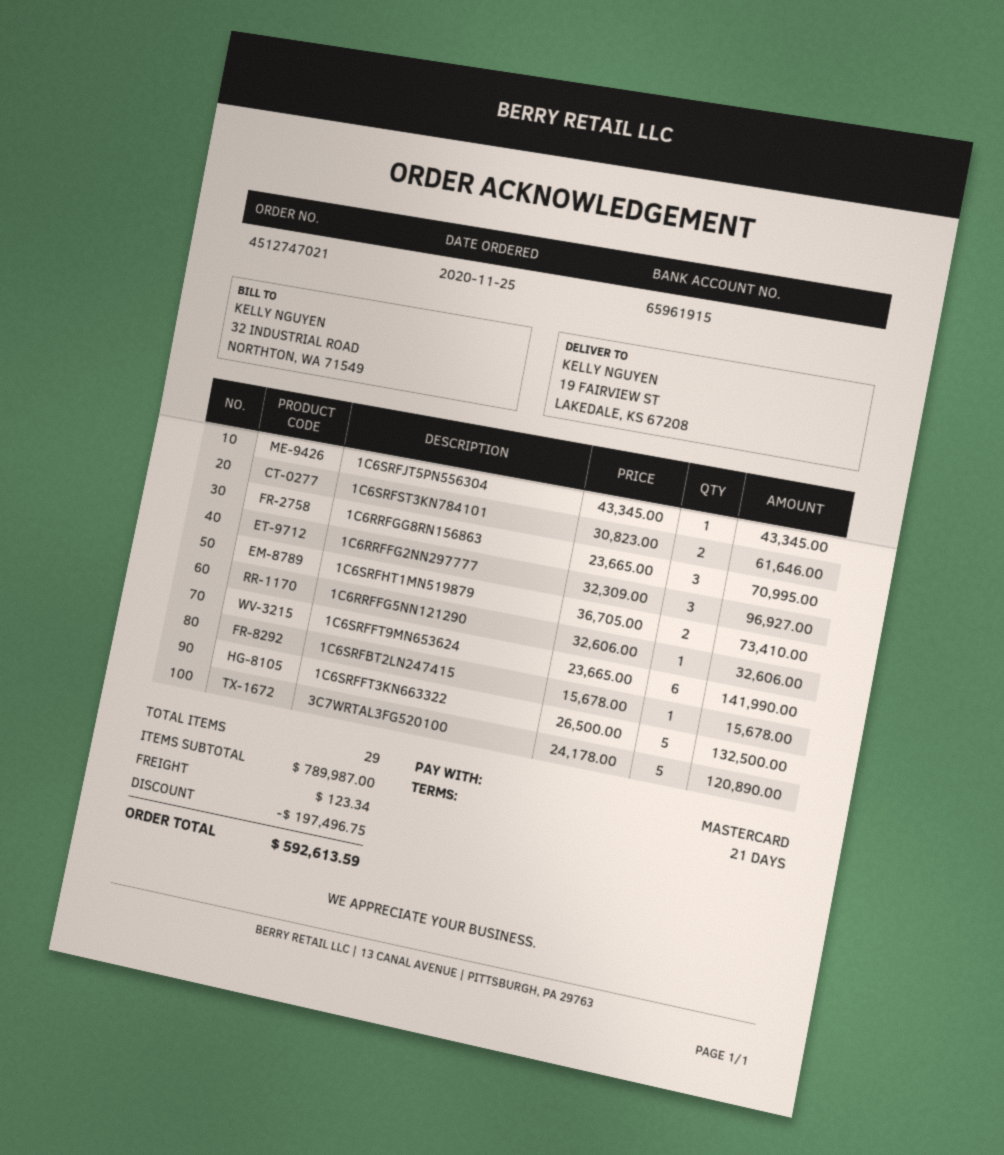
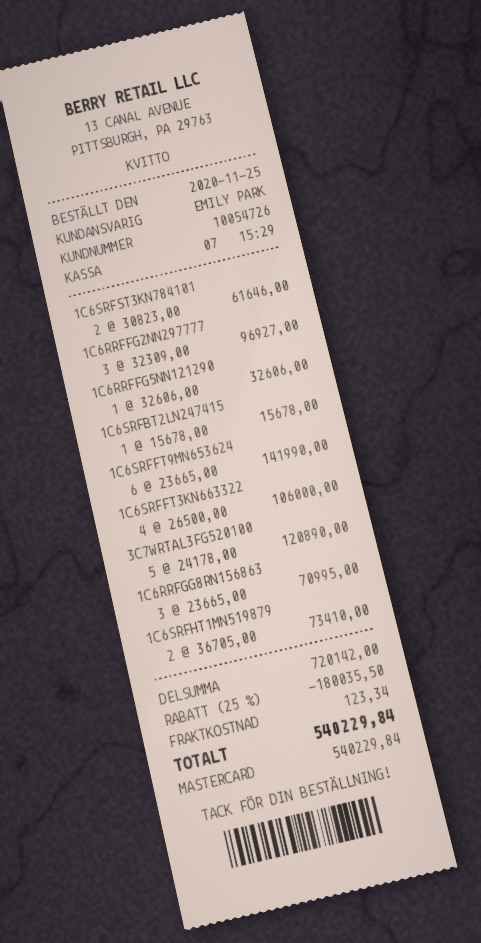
1C6SRFJT5PN556304: 1 x 43345.00 = 43345.00 -> none
1C6SRFFT3KN663322: 5 x 26500.00 = 132500.00 -> 4 x 26500.00 = 106000.00
subtotal: 789987.00 -> 720142.00
discount: 197496.75 -> 180035.50
total: 592613.59 -> 540229.84

